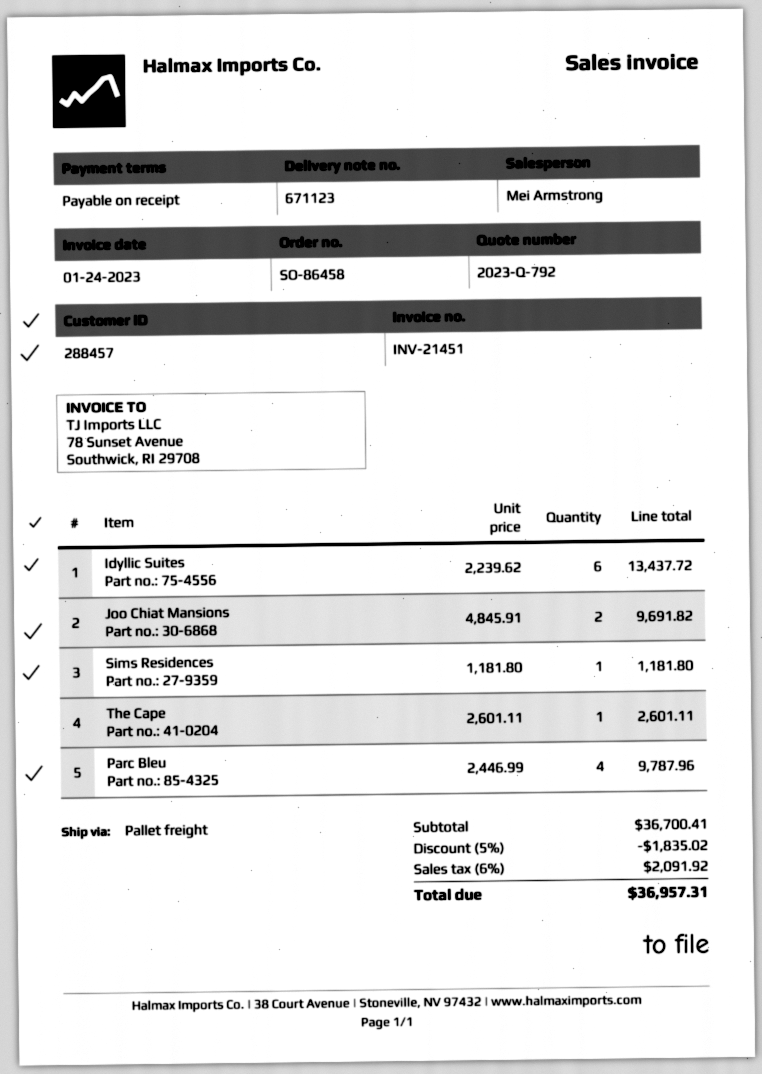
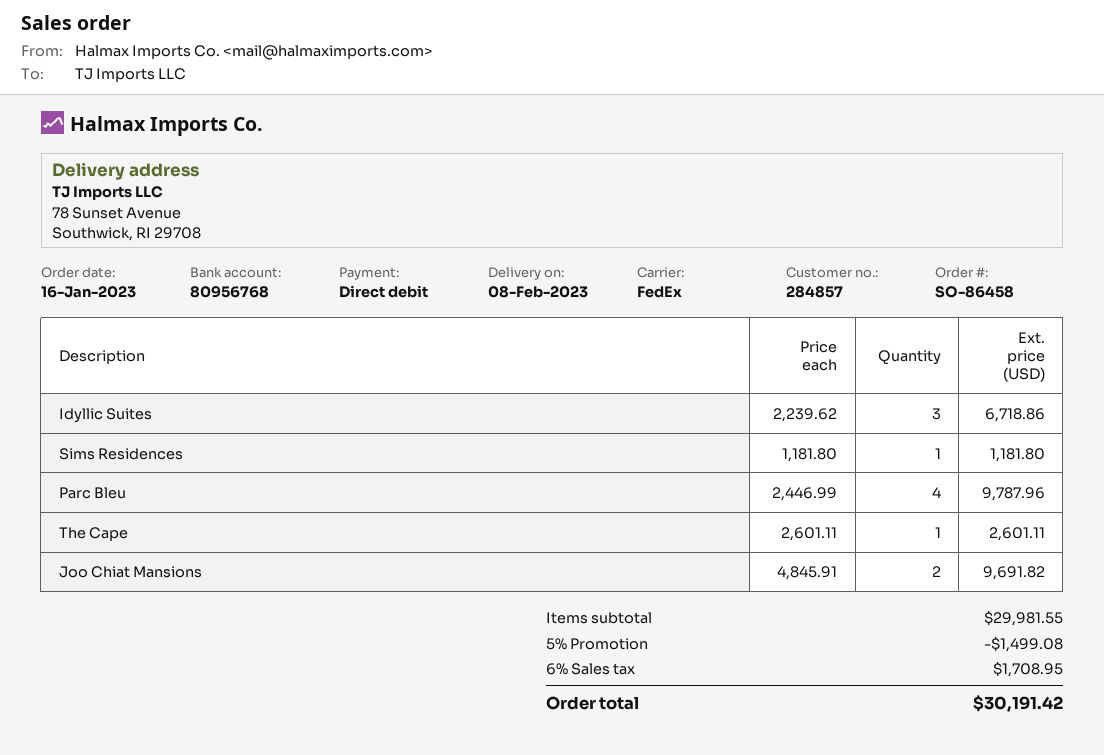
customer number: 288457 -> 284857
shipping method: pallet freight -> FedEx
Idyllic Suites: 6 x 2239.62 = 13437.72 -> 3 x 2239.62 = 6718.86
subtotal: 36700.41 -> 29981.55
discount: 5% = 1835.02 -> 5% = 1499.08
tax: 6% = 2091.92 -> 6% = 1708.95
total: 36957.31 -> 30191.42

